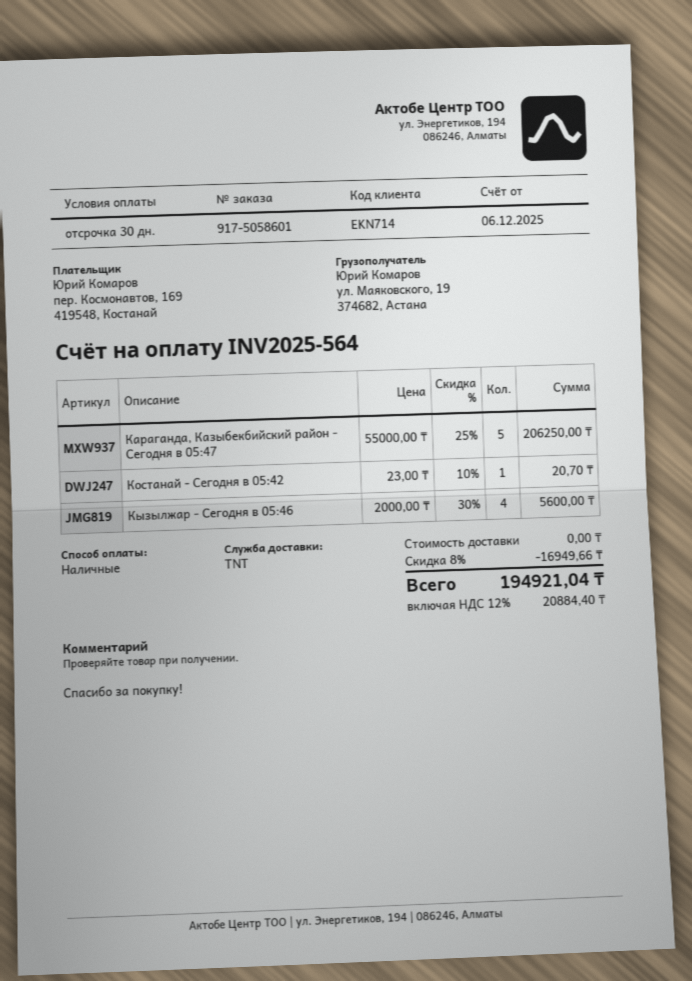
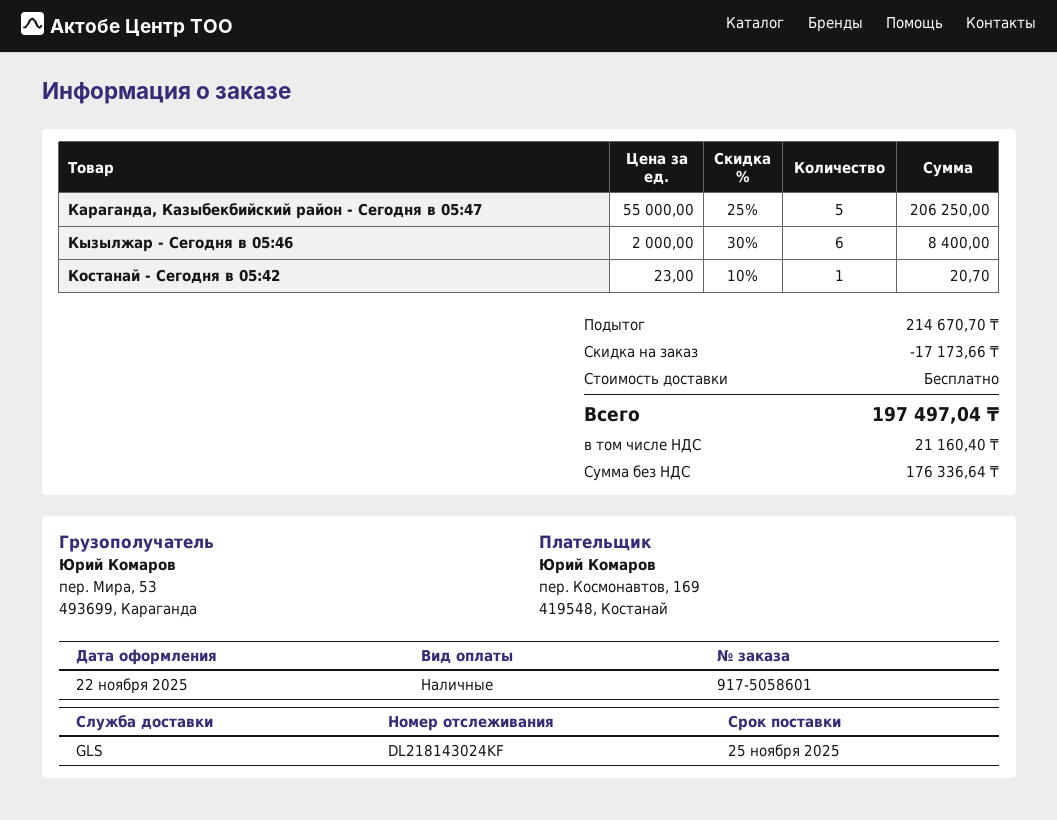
shipping method: TNT -> GLS
ship to: ул. Маяковского, 19, 374682, Астана -> пер. Мира, 53, 493699, Караганда
Кызылжар - Сегодня в 05:46: 4 x 2000.00 - 30% = 5600.00 -> 6 x 2000.00 - 30% = 8400.00
discount: 16949.66 -> 17173.66
tax: 20884.40 -> 21160.40
total: 194921.04 -> 197497.04

